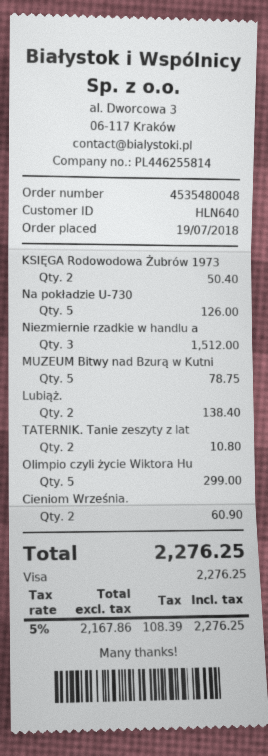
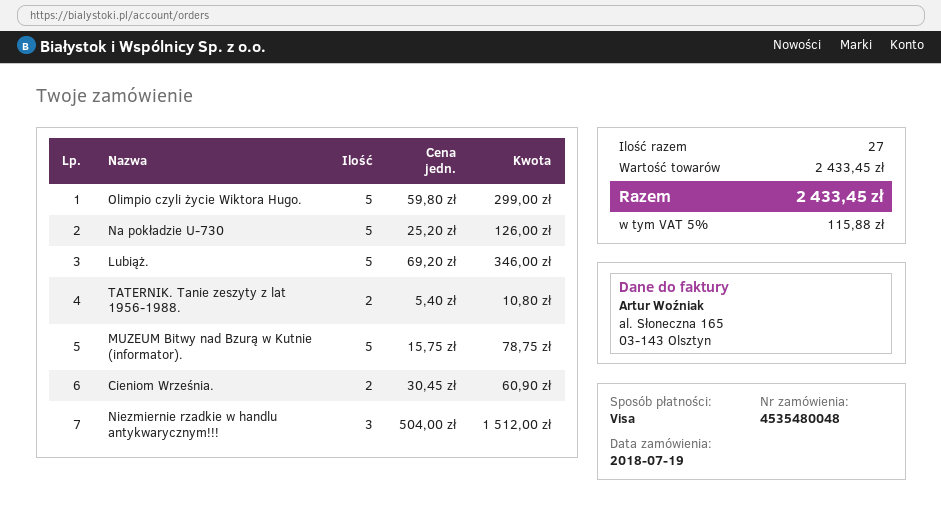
KSIĘGA Rodowodowa Żubrów 1973: 2 for 50.40 -> none
Lubiąż.: 2 for 138.40 -> 5 for 346.00
tax: 5% = 108.39 -> 5% = 115.88
total: 2276.25 -> 2433.45

